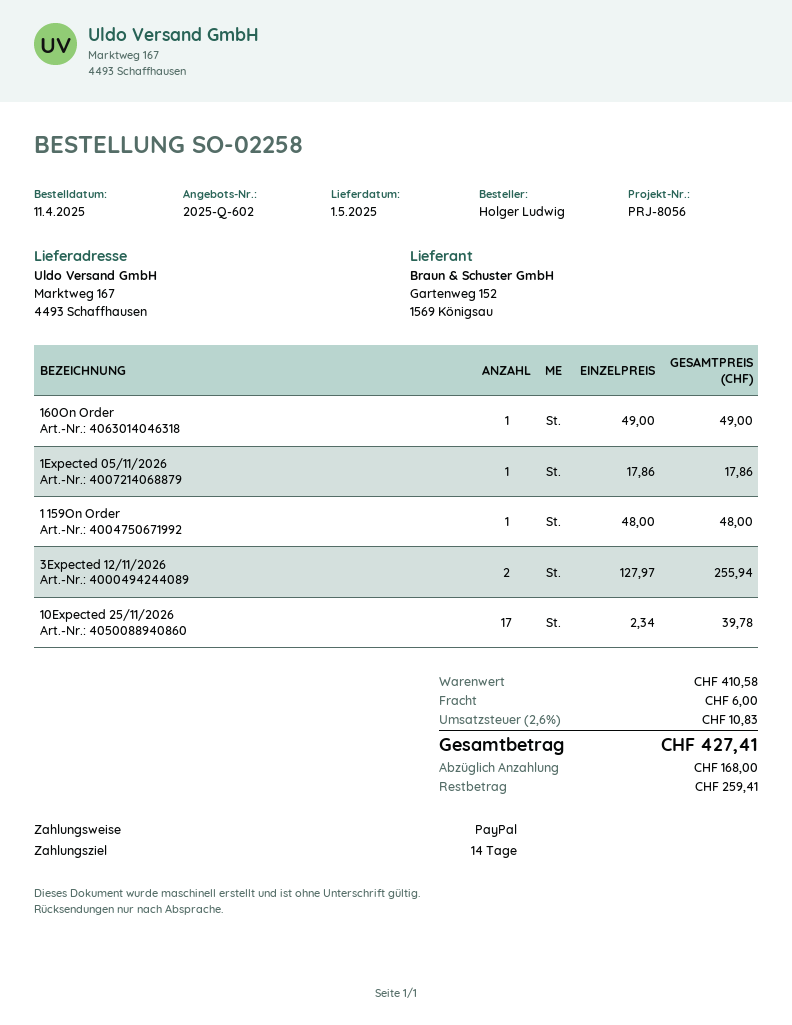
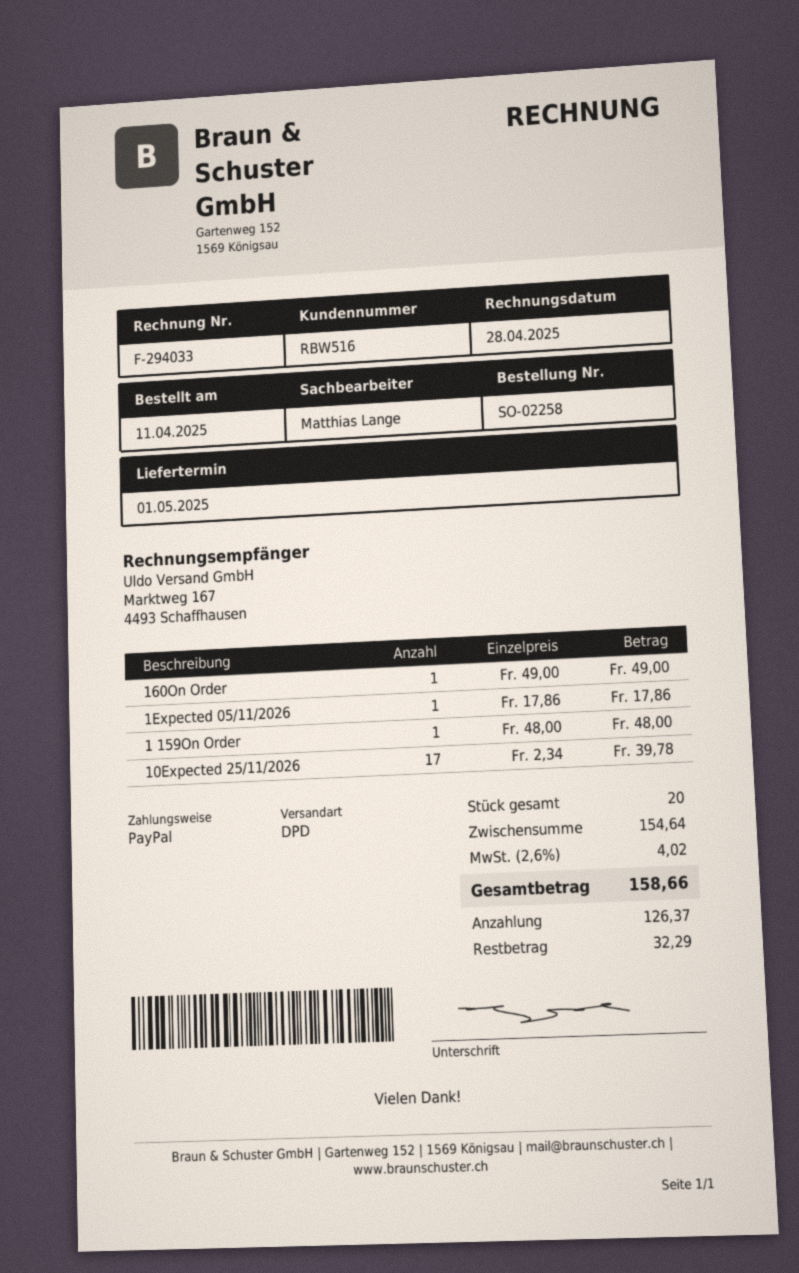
3Expected 12/11/2026: 2 x 127.97 = 255.94 -> none
subtotal: 410.58 -> 154.64
shipping: 6.00 -> none
tax: 2.6% = 10.83 -> 2.6% = 4.02
total: 427.41 -> 158.66
deposit: 168.00 -> 126.37
balance: 259.41 -> 32.29

